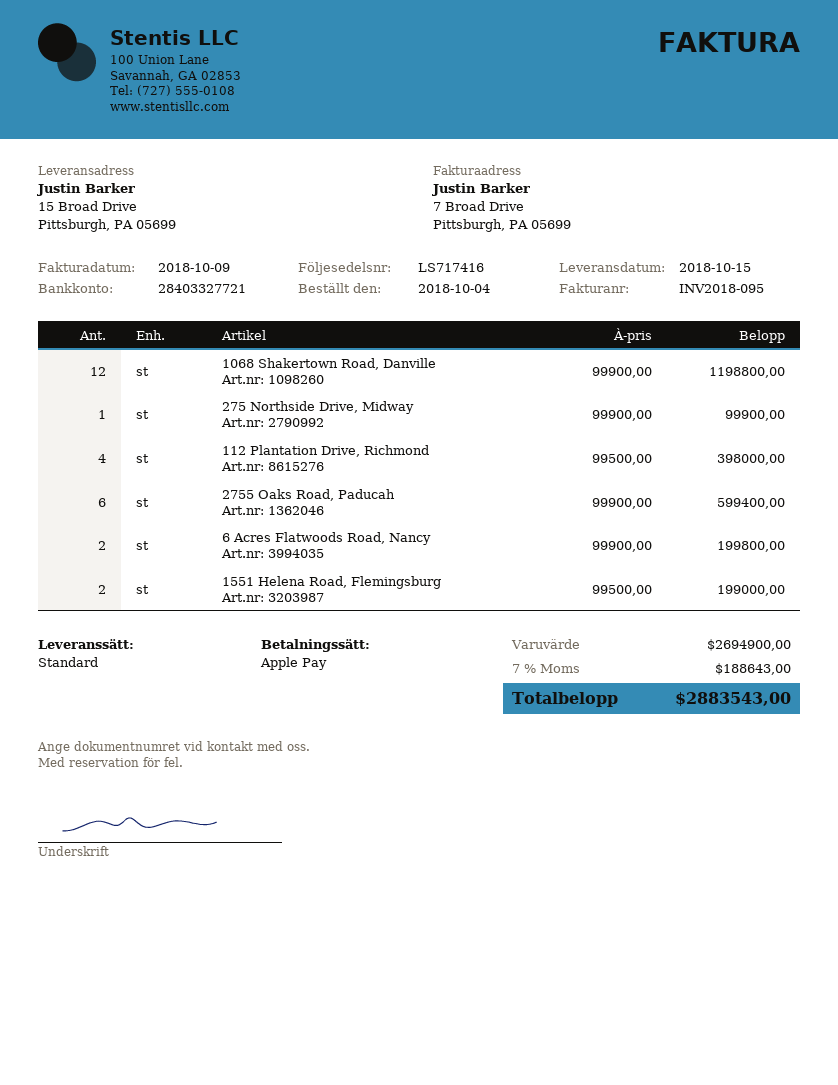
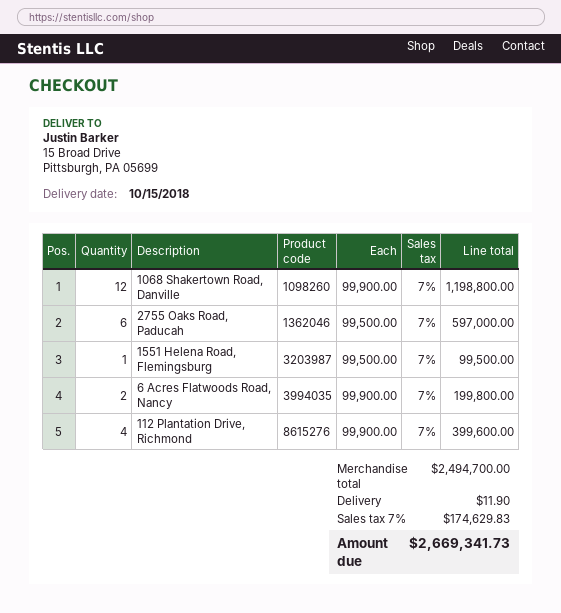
275 Northside Drive, Midway: 1 x 99900.00 = 99900.00 -> none
112 Plantation Drive, Richmond: 4 x 99500.00 = 398000.00 -> 4 x 99900.00 = 399600.00
2755 Oaks Road, Paducah: 6 x 99900.00 = 599400.00 -> 6 x 99500.00 = 597000.00
1551 Helena Road, Flemingsburg: 2 x 99500.00 = 199000.00 -> 1 x 99500.00 = 99500.00
subtotal: 2694900.00 -> 2494700.00
shipping: none -> 11.90
tax: 7% = 188643.00 -> 7% = 174629.83
total: 2883543.00 -> 2669341.73

